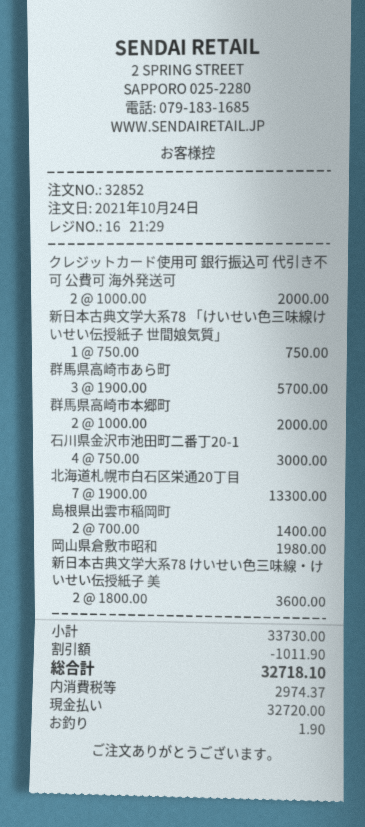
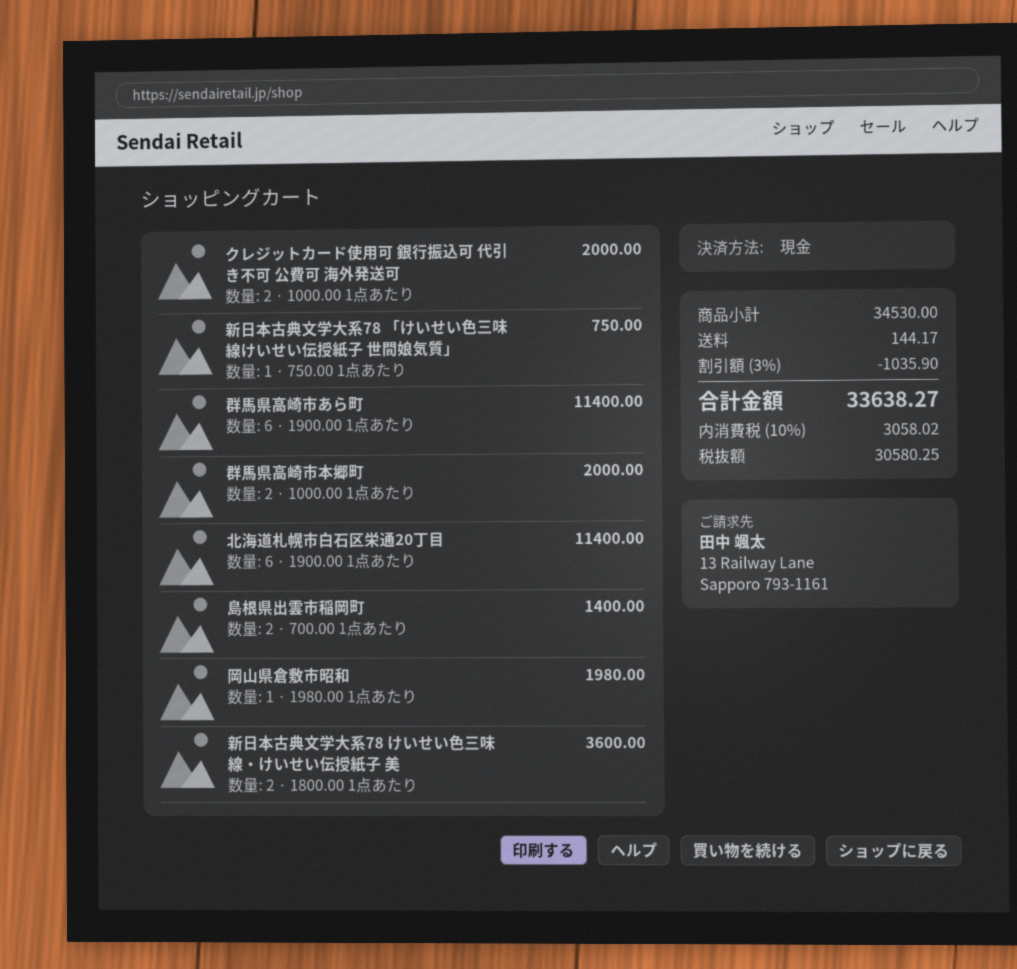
群馬県高崎市あら町: 3 x 1900.00 = 5700.00 -> 6 x 1900.00 = 11400.00
石川県金沢市池田町二番丁20-1: 4 x 750.00 = 3000.00 -> none
北海道札幌市白石区栄通20丁目: 7 x 1900.00 = 13300.00 -> 6 x 1900.00 = 11400.00
subtotal: 33730.00 -> 34530.00
discount: 1011.90 -> 1035.90
shipping: none -> 144.17
tax: 2974.37 -> 3058.02
total: 32718.10 -> 33638.27

